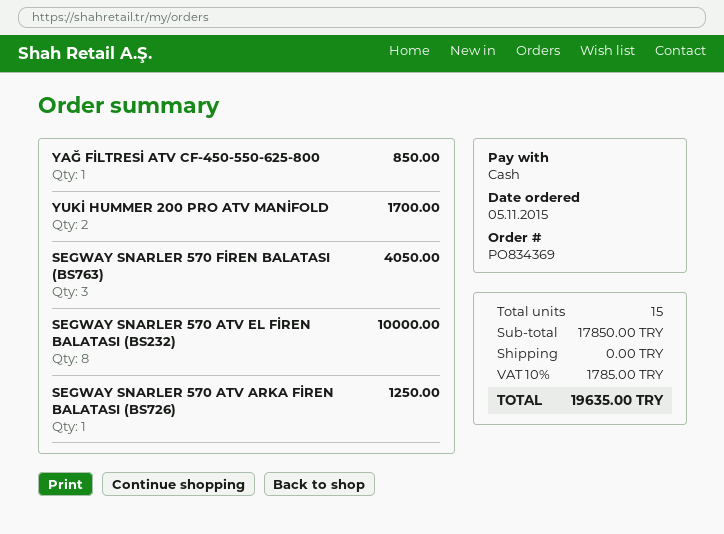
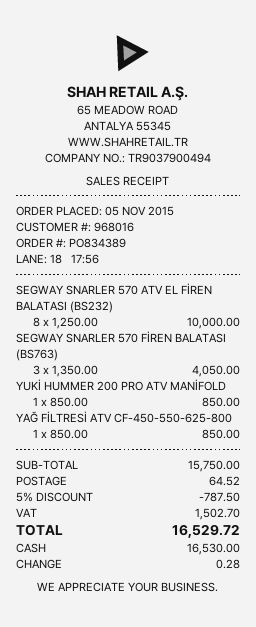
order number: PO834369 -> PO834389
YUKİ HUMMER 200 PRO ATV MANİFOLD: 2 for 1700.00 -> 1 for 850.00
SEGWAY SNARLER 570 ATV ARKA FİREN BALATASI (BS726): 1 for 1250.00 -> none
subtotal: 17850.00 -> 15750.00
discount: none -> 5% = 787.50
shipping: 0.00 -> 64.52
tax: 1785.00 -> 1502.70
total: 19635.00 -> 16529.72

